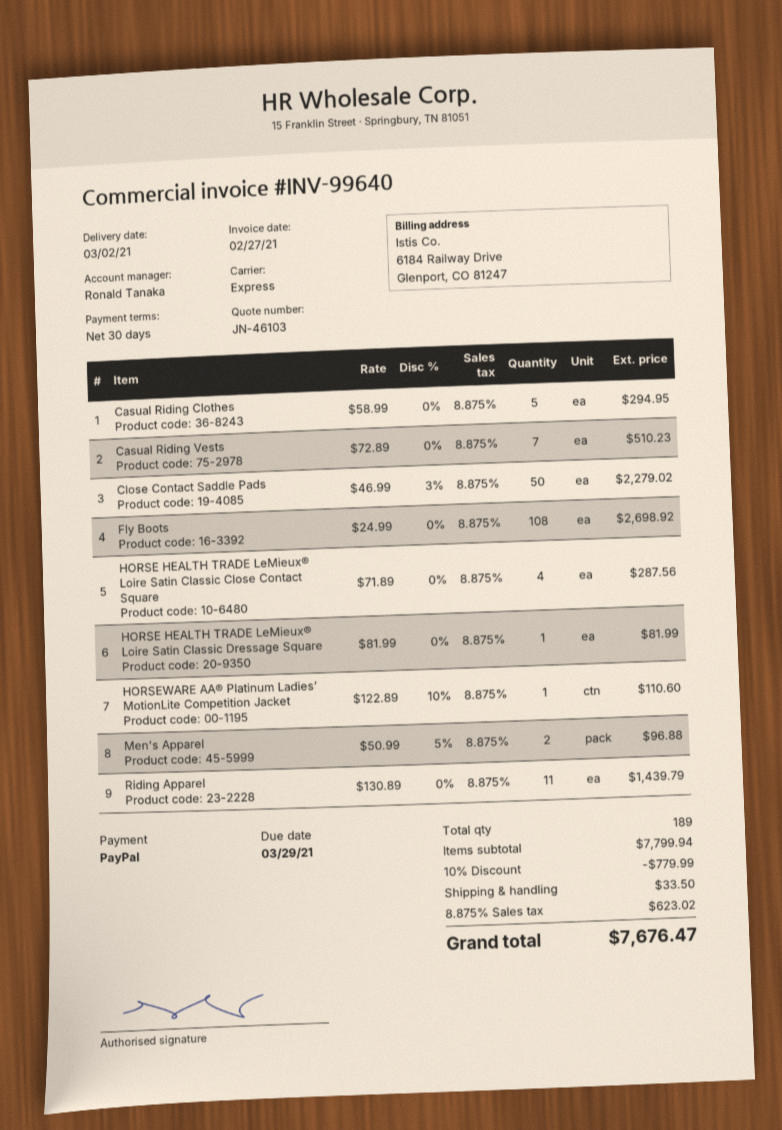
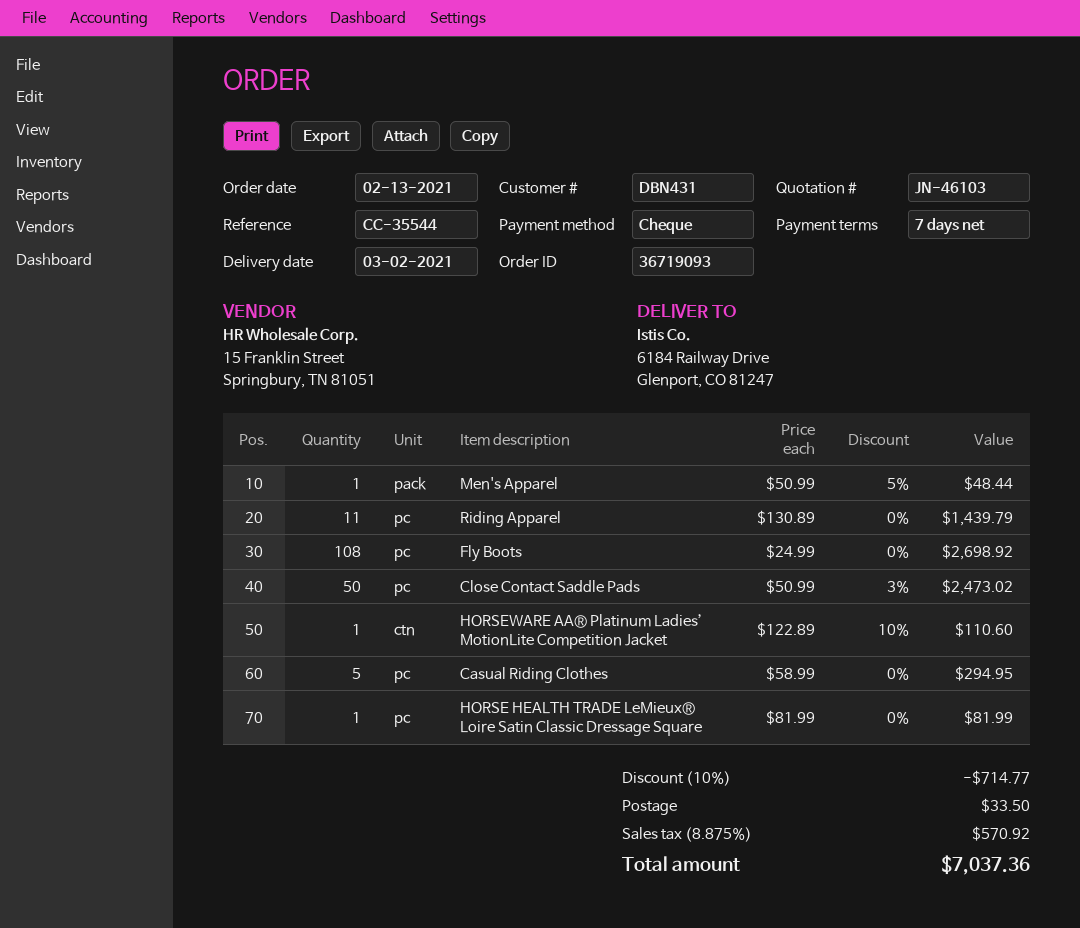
payment terms: 30 days -> 7 days
payment method: PayPal -> cheque
Casual Riding Vests: 7 x 72.89 = 510.23 -> none
Close Contact Saddle Pads: 50 x 46.99 - 3% = 2279.02 -> 50 x 50.99 - 3% = 2473.02
HORSE HEALTH TRADE LeMieux® Loire Satin Classic Close Contact Square: 4 x 71.89 = 287.56 -> none
Men's Apparel: 2 x 50.99 - 5% = 96.88 -> 1 x 50.99 - 5% = 48.44
discount: 10% = 779.99 -> 10% = 714.77
tax: 8.875% = 623.02 -> 8.875% = 570.92
total: 7676.47 -> 7037.36

